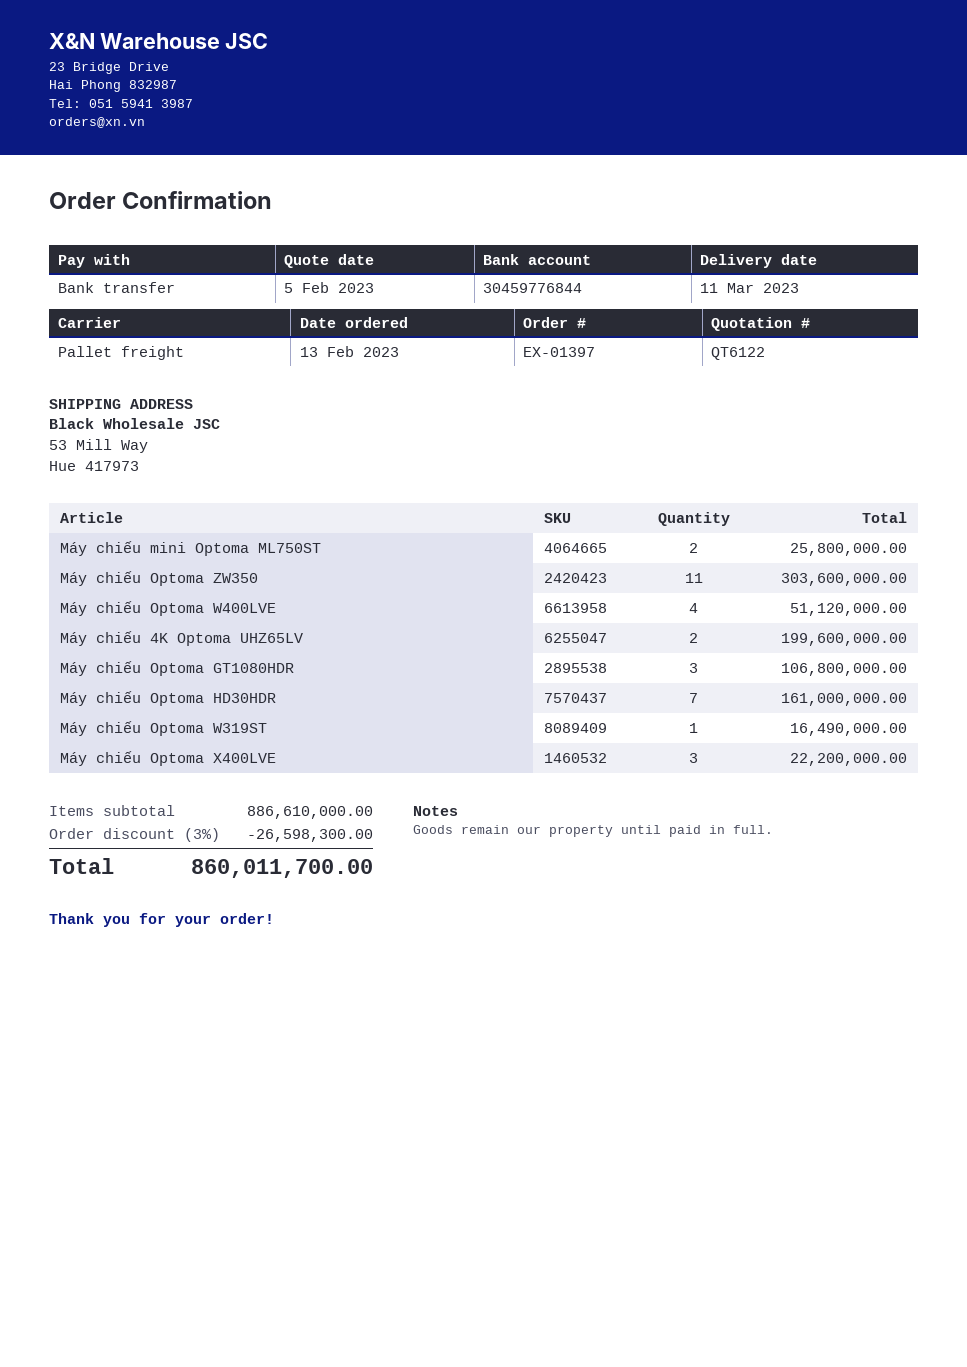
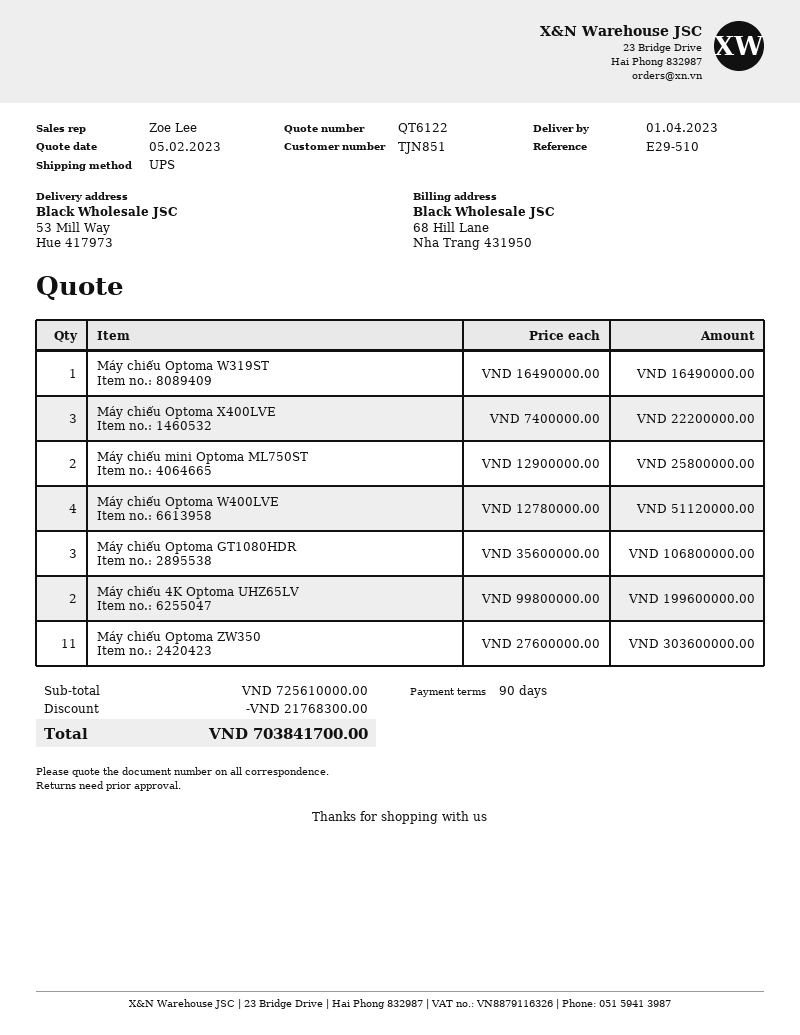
delivery date: 2023-03-11 -> 2023-04-01
shipping method: pallet freight -> UPS
Máy chiếu Optoma HD30HDR: 7 for 161000000.00 -> none
subtotal: 886610000.00 -> 725610000.00
discount: 26598300.00 -> 21768300.00
total: 860011700.00 -> 703841700.00

